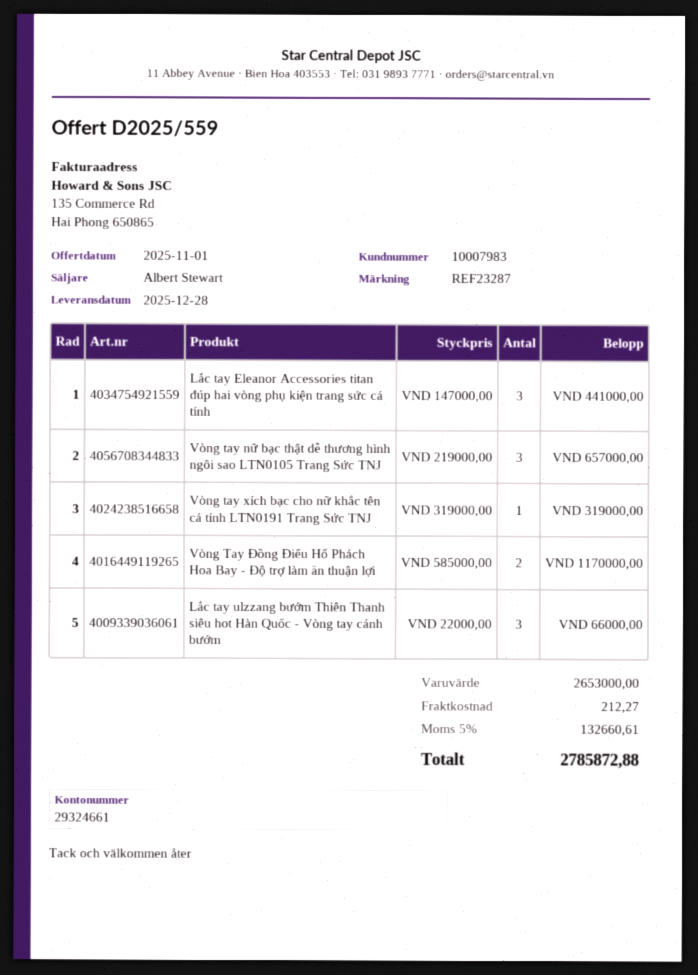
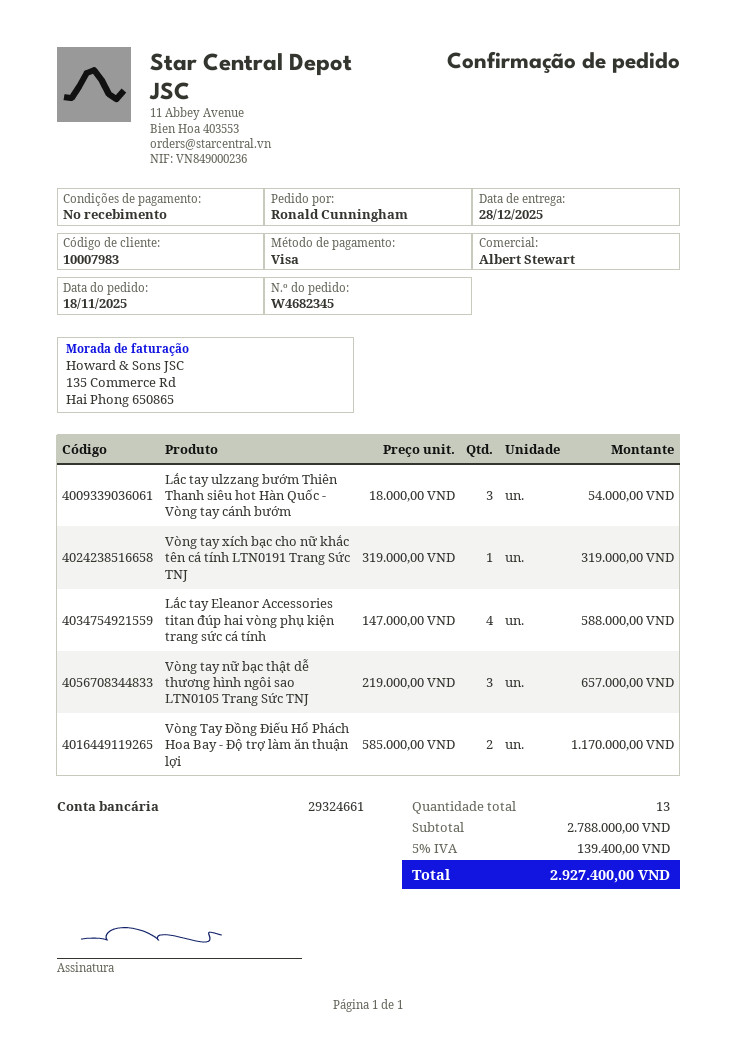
Lắc tay Eleanor Accessories titan đúp hai vòng phụ kiện trang sức cá tính: 3 x 147000.00 = 441000.00 -> 4 x 147000.00 = 588000.00
Lắc tay ulzzang bướm Thiên Thanh siêu hot Hàn Quốc - Vòng tay cánh bướm: 3 x 22000.00 = 66000.00 -> 3 x 18000.00 = 54000.00
subtotal: 2653000.00 -> 2788000.00
shipping: 212.27 -> none
tax: 5% = 132660.61 -> 5% = 139400.00
total: 2785872.88 -> 2927400.00

